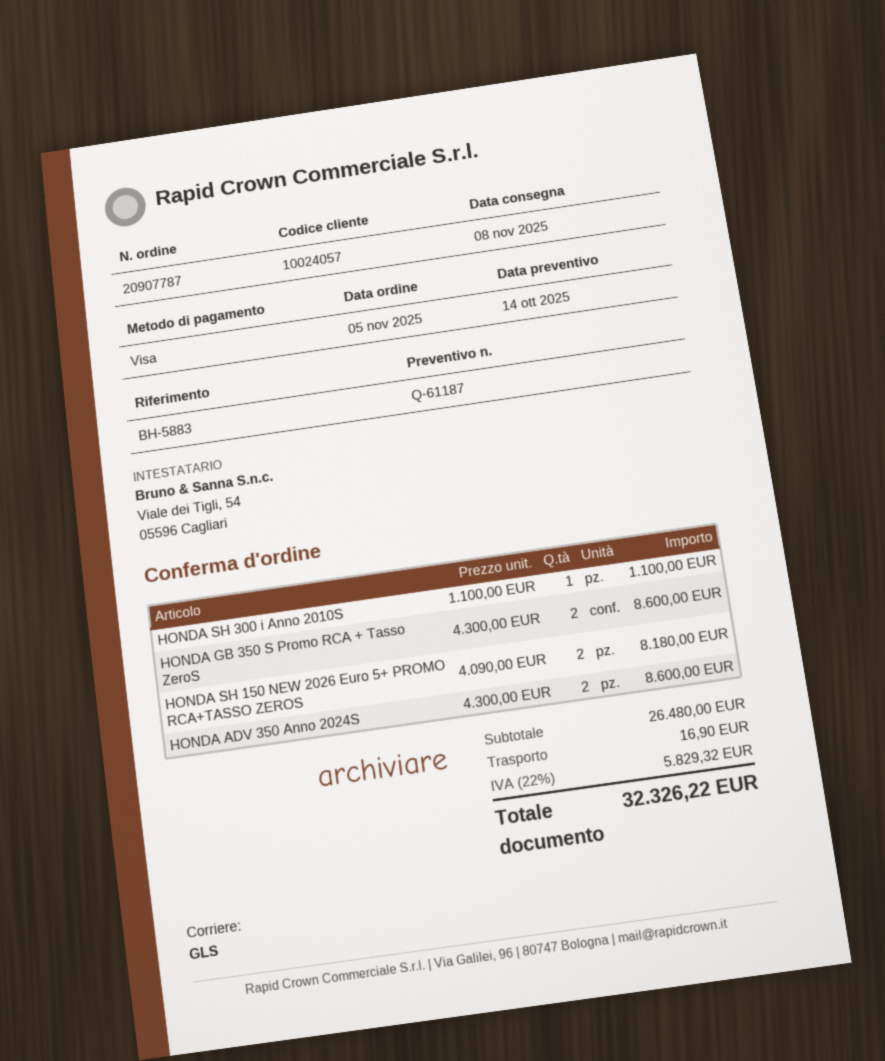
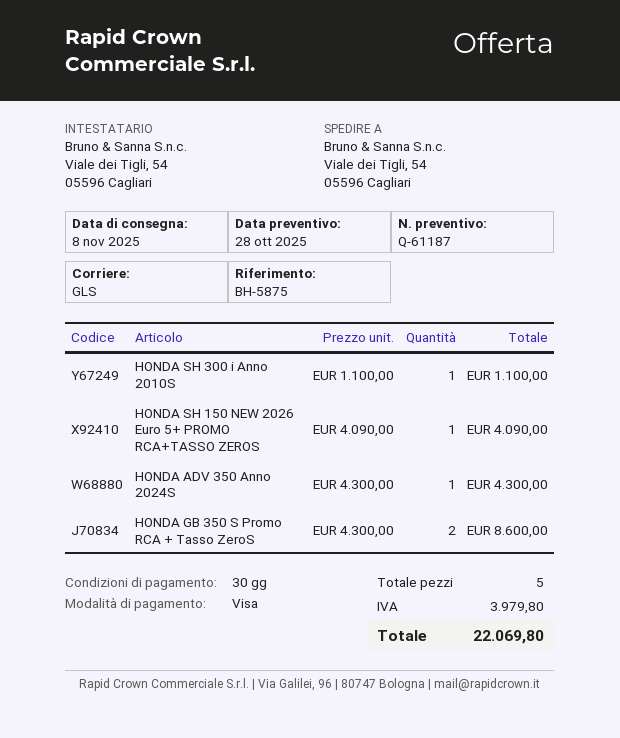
quote date: 2025-10-14 -> 2025-10-28
reference: BH-5883 -> BH-5875
HONDA SH 150 NEW 2026 Euro 5+ PROMO RCA+TASSO ZEROS: 2 x 4090.00 = 8180.00 -> 1 x 4090.00 = 4090.00
HONDA ADV 350 Anno 2024S: 2 x 4300.00 = 8600.00 -> 1 x 4300.00 = 4300.00
shipping: 16.90 -> none
tax: 5829.32 -> 3979.80
total: 32326.22 -> 22069.80

